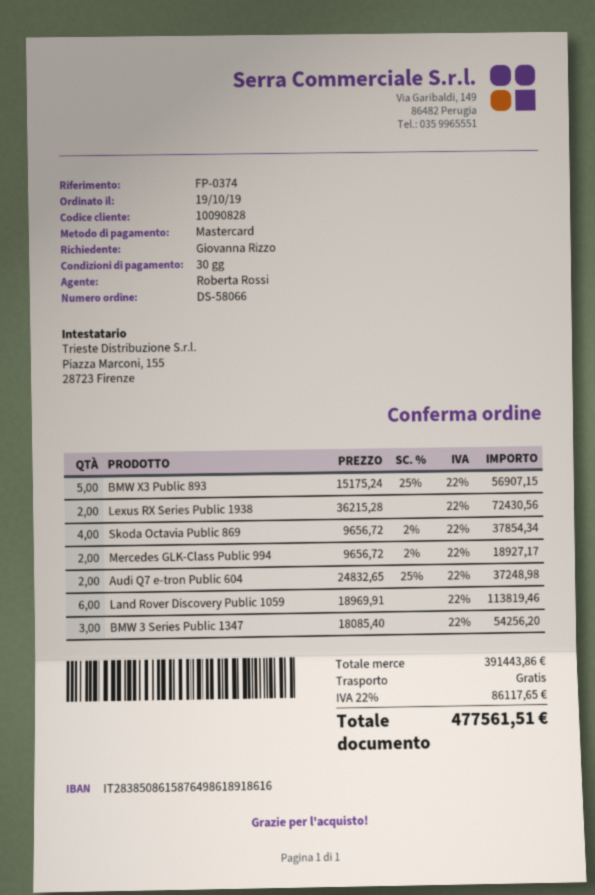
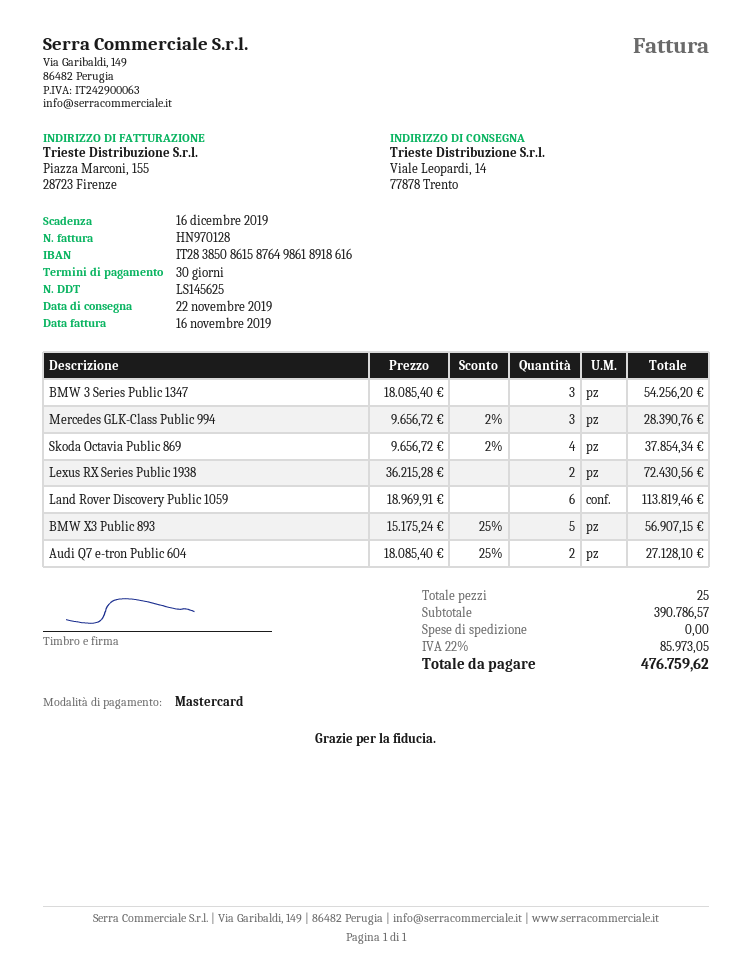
Mercedes GLK-Class Public 994: 2 x 9656.72 - 2% = 18927.17 -> 3 x 9656.72 - 2% = 28390.76
Audi Q7 e-tron Public 604: 2 x 24832.65 - 25% = 37248.98 -> 2 x 18085.40 - 25% = 27128.10
subtotal: 391443.86 -> 390786.57
tax: 22% = 86117.65 -> 22% = 85973.05
total: 477561.51 -> 476759.62

